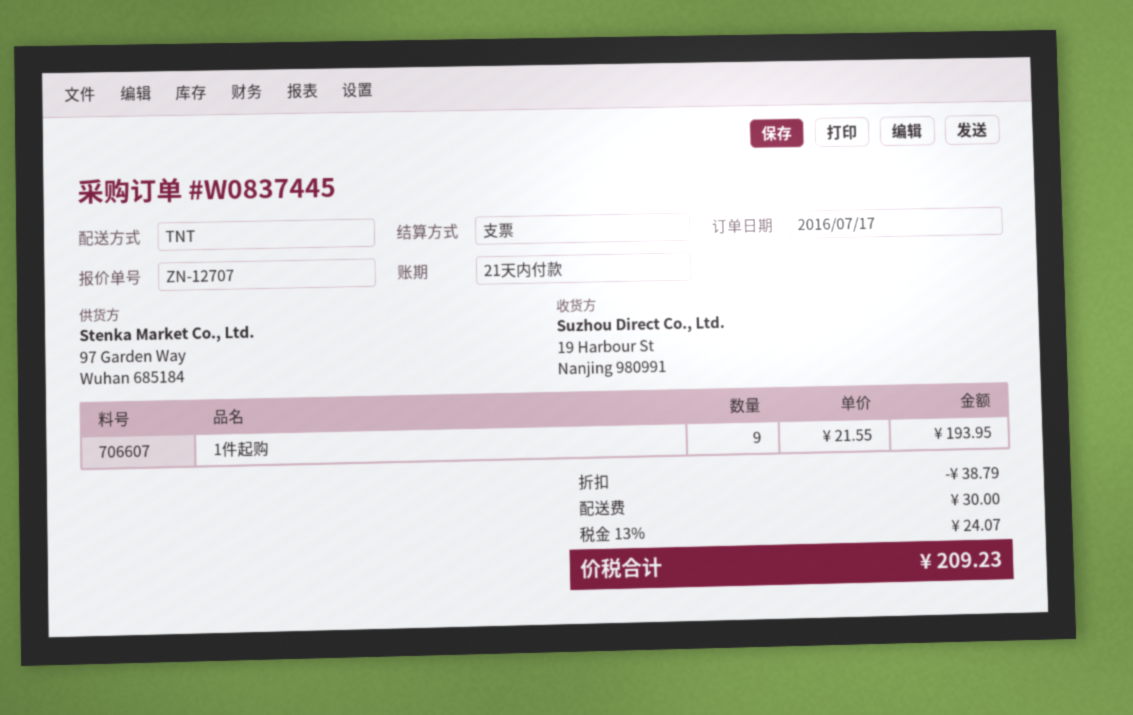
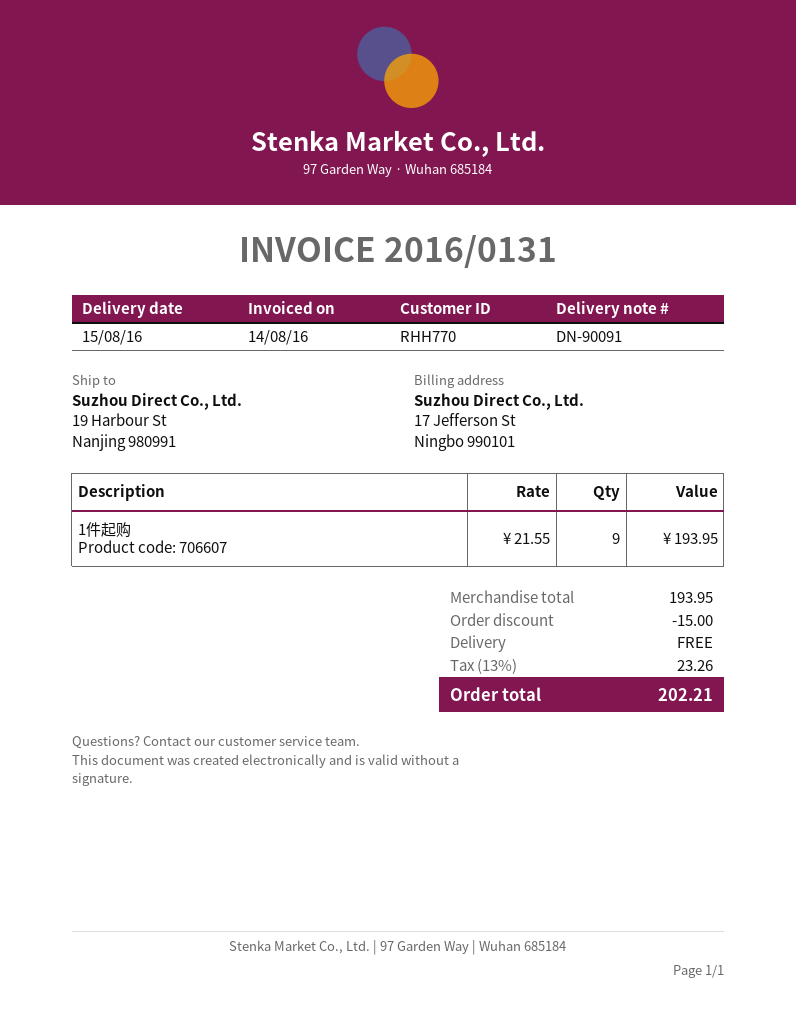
discount: 38.79 -> 15.00
shipping: 30.00 -> 0.00
tax: 13% = 24.07 -> 13% = 23.26
total: 209.23 -> 202.21

